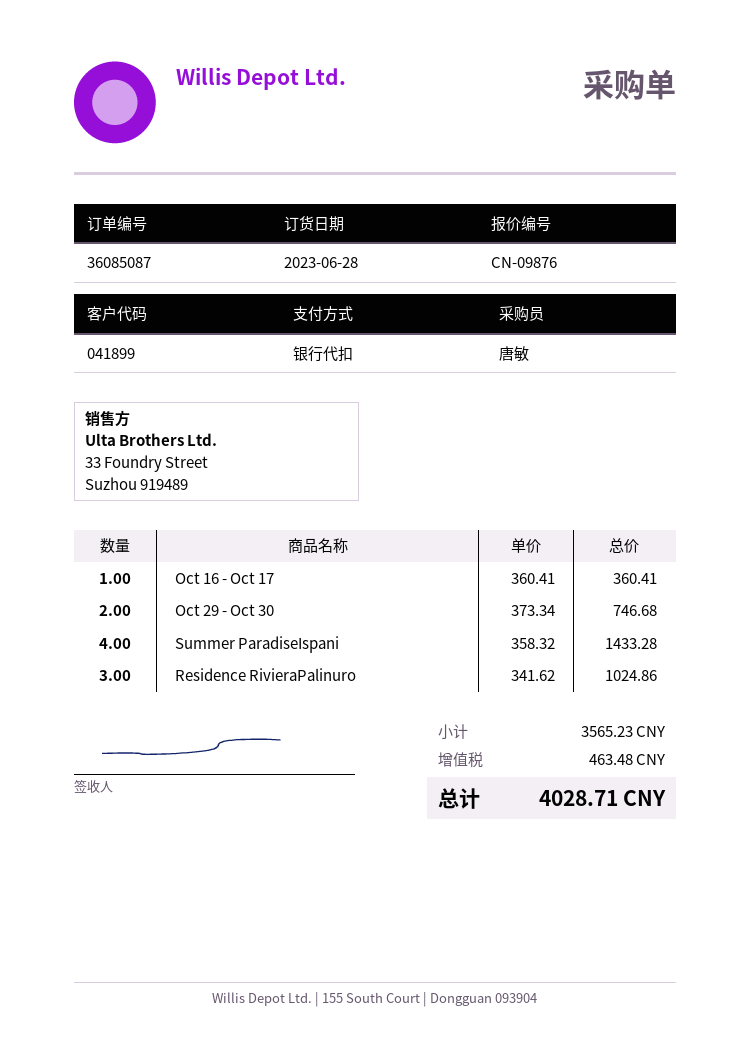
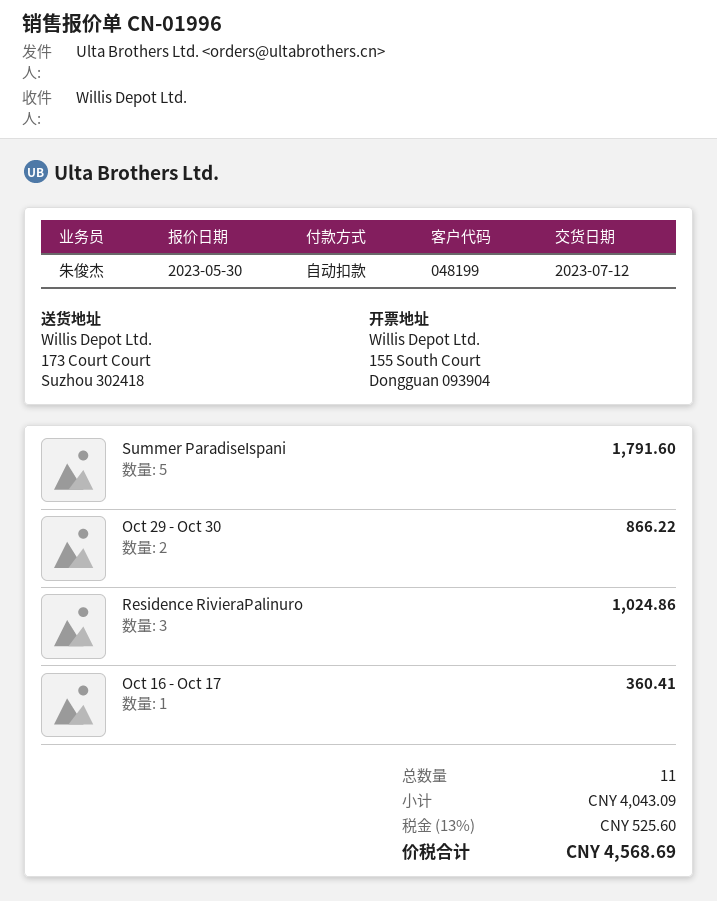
quote number: CN-09876 -> CN-01996
customer number: 041899 -> 048199
Oct 29 - Oct 30: 2 for 746.68 -> 2 for 866.22
Summer ParadiseIspani: 4 for 1433.28 -> 5 for 1791.60
subtotal: 3565.23 -> 4043.09
tax: 463.48 -> 525.60
total: 4028.71 -> 4568.69

